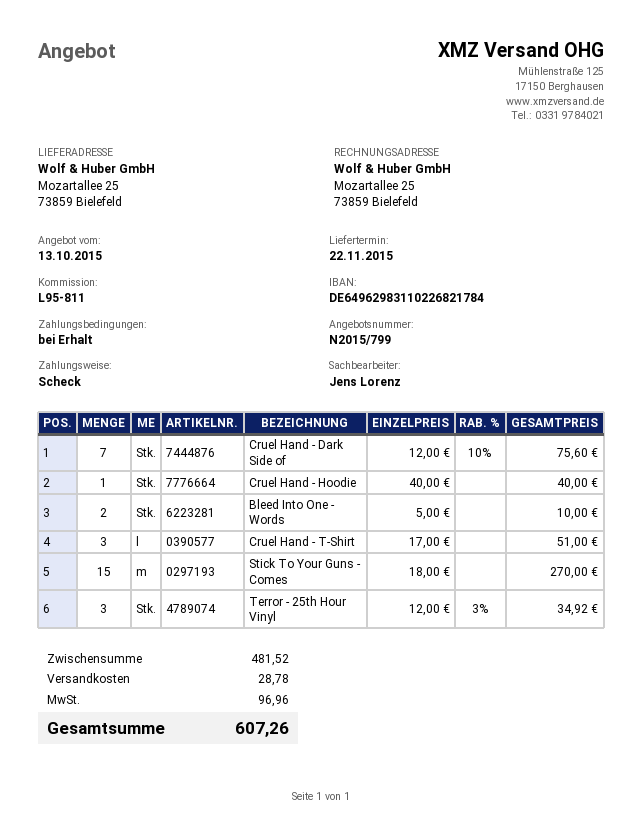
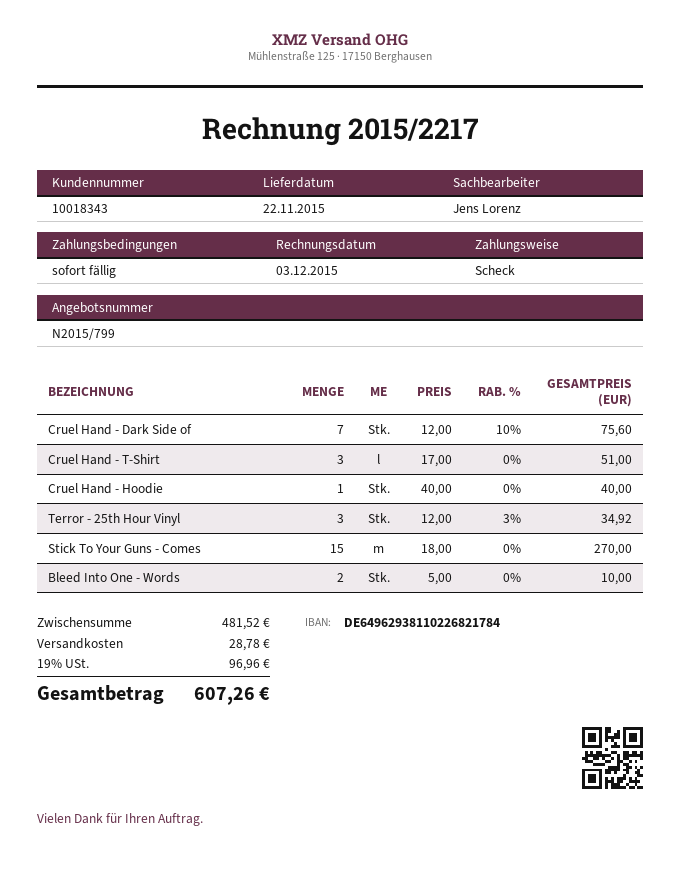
bank account: DE64962983110226821784 -> DE64962938110226821784

